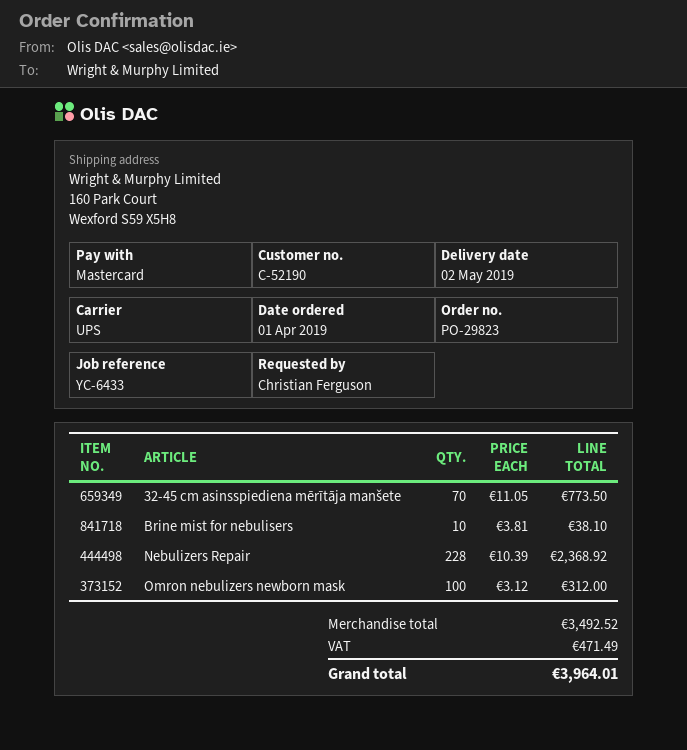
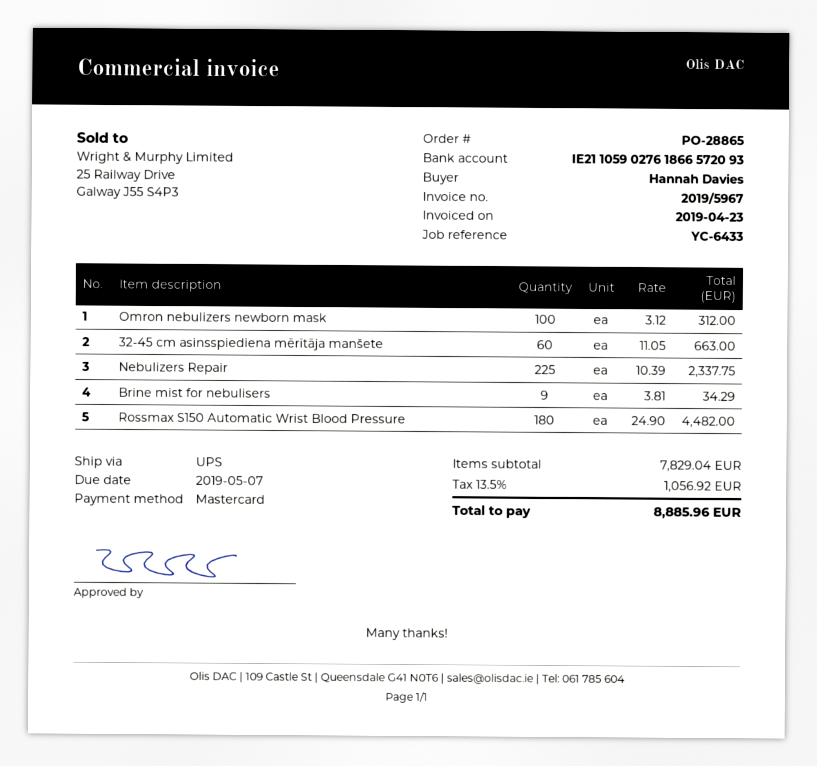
order number: PO-29823 -> PO-28865
ordered by: Christian Ferguson -> Hannah Davies
32-45 cm asinsspiediena mērītāja manšete: 70 x 11.05 = 773.50 -> 60 x 11.05 = 663.00
Brine mist for nebulisers: 10 x 3.81 = 38.10 -> 9 x 3.81 = 34.29
Nebulizers Repair: 228 x 10.39 = 2368.92 -> 225 x 10.39 = 2337.75
Rossmax S150 Automatic Wrist Blood Pressure: none -> 180 x 24.90 = 4482.00
subtotal: 3492.52 -> 7829.04
tax: 471.49 -> 1056.92
total: 3964.01 -> 8885.96

